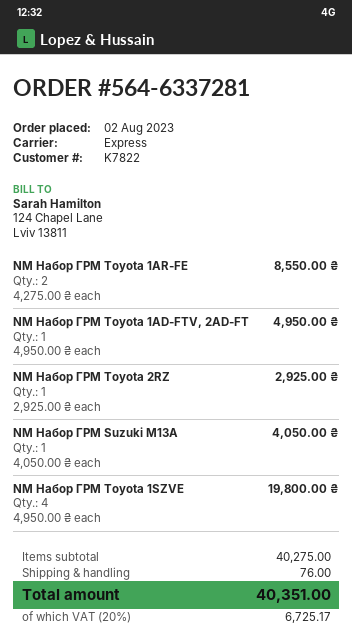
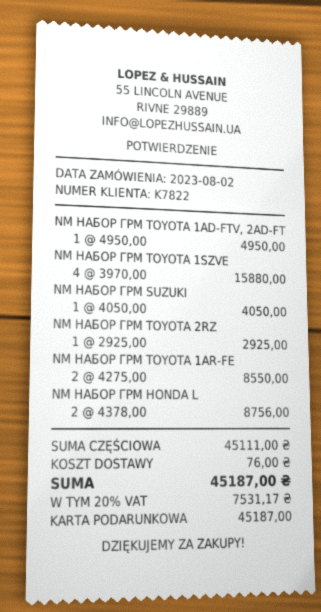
NM Набор ГРМ Toyota 1SZVE: 4 x 4950.00 = 19800.00 -> 4 x 3970.00 = 15880.00
NM НАБОР ГРМ HONDA L: none -> 2 x 4378.00 = 8756.00
subtotal: 40275.00 -> 45111.00
tax: 20% = 6725.17 -> 20% = 7531.17
total: 40351.00 -> 45187.00

